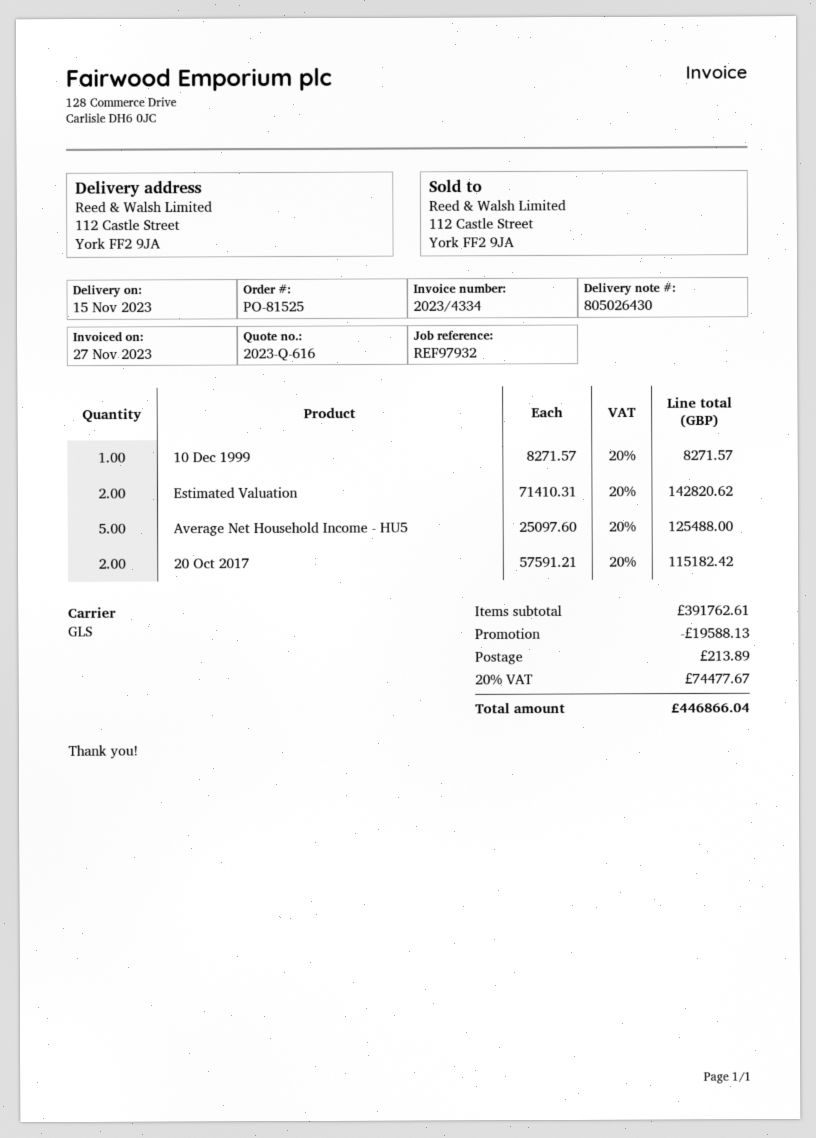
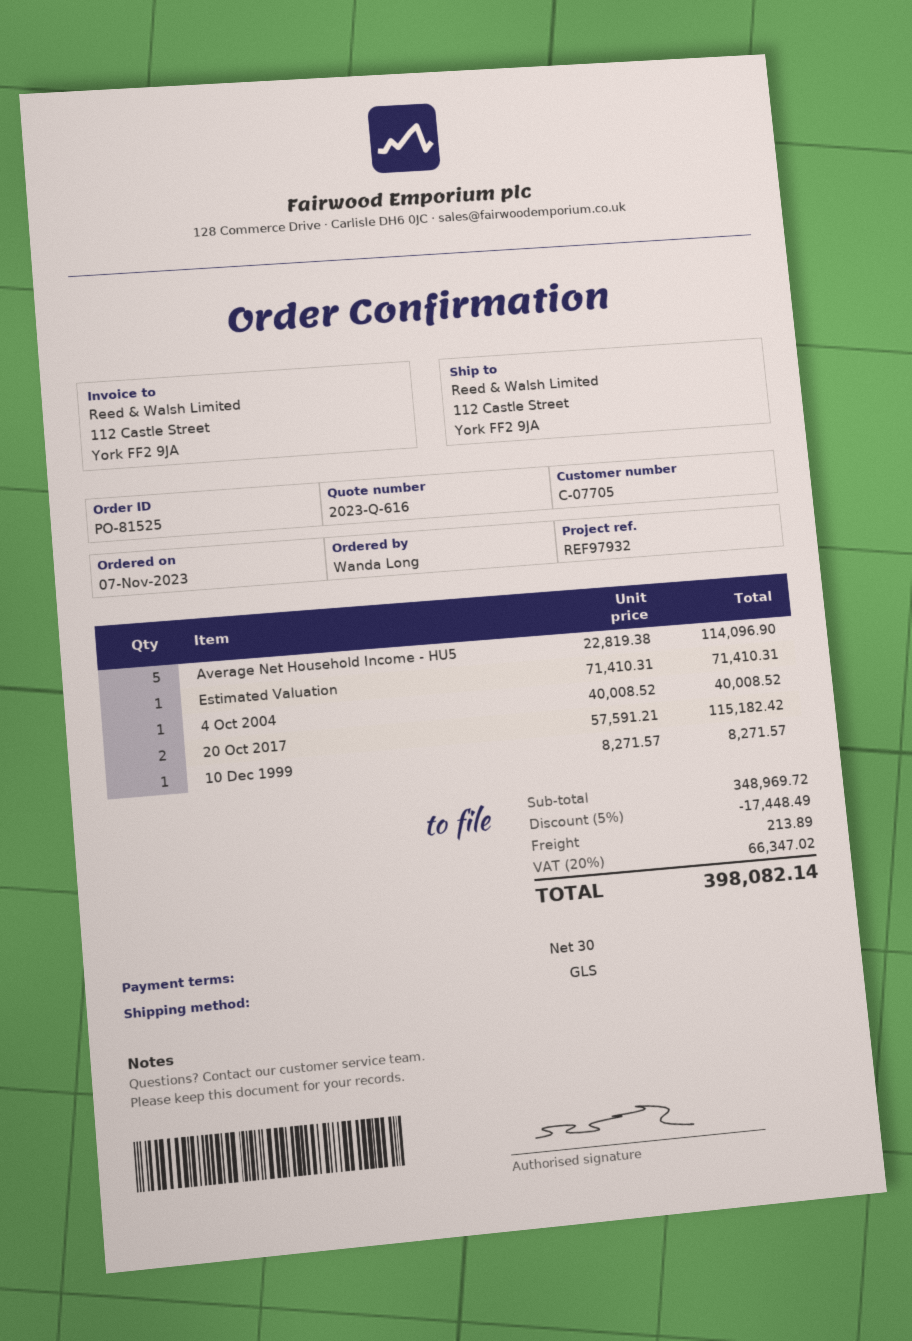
Estimated Valuation: 2 x 71410.31 = 142820.62 -> 1 x 71410.31 = 71410.31
Average Net Household Income - HU5: 5 x 25097.60 = 125488.00 -> 5 x 22819.38 = 114096.90
4 Oct 2004: none -> 1 x 40008.52 = 40008.52
subtotal: 391762.61 -> 348969.72
discount: 19588.13 -> 17448.49
tax: 20% = 74477.67 -> 20% = 66347.02
total: 446866.04 -> 398082.14

